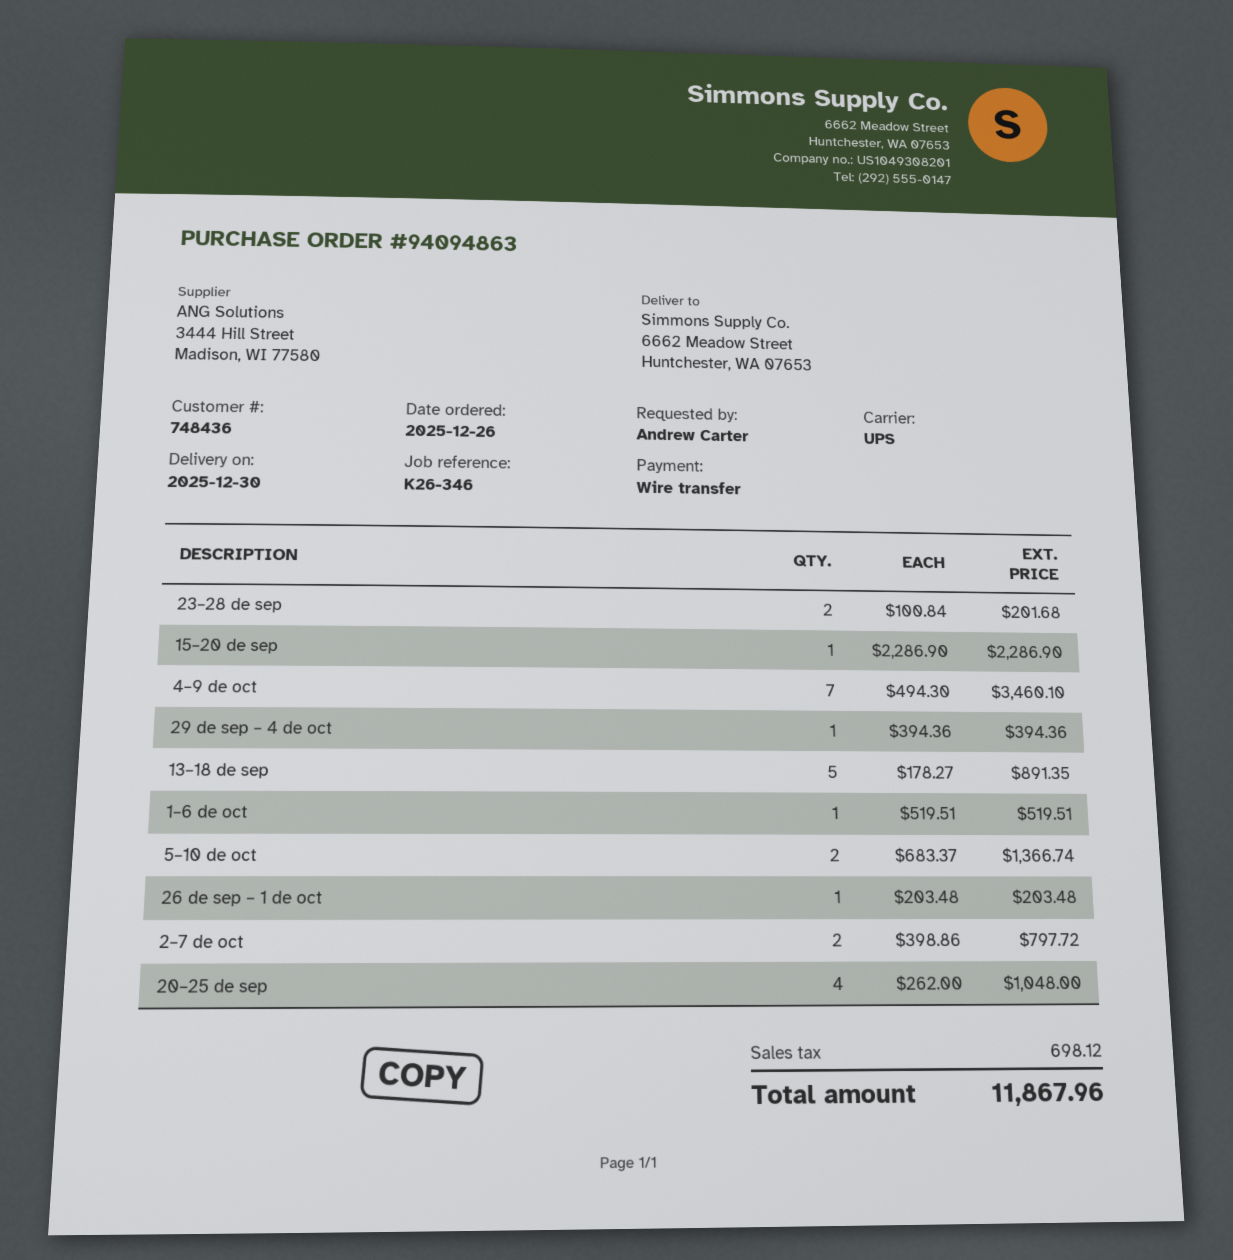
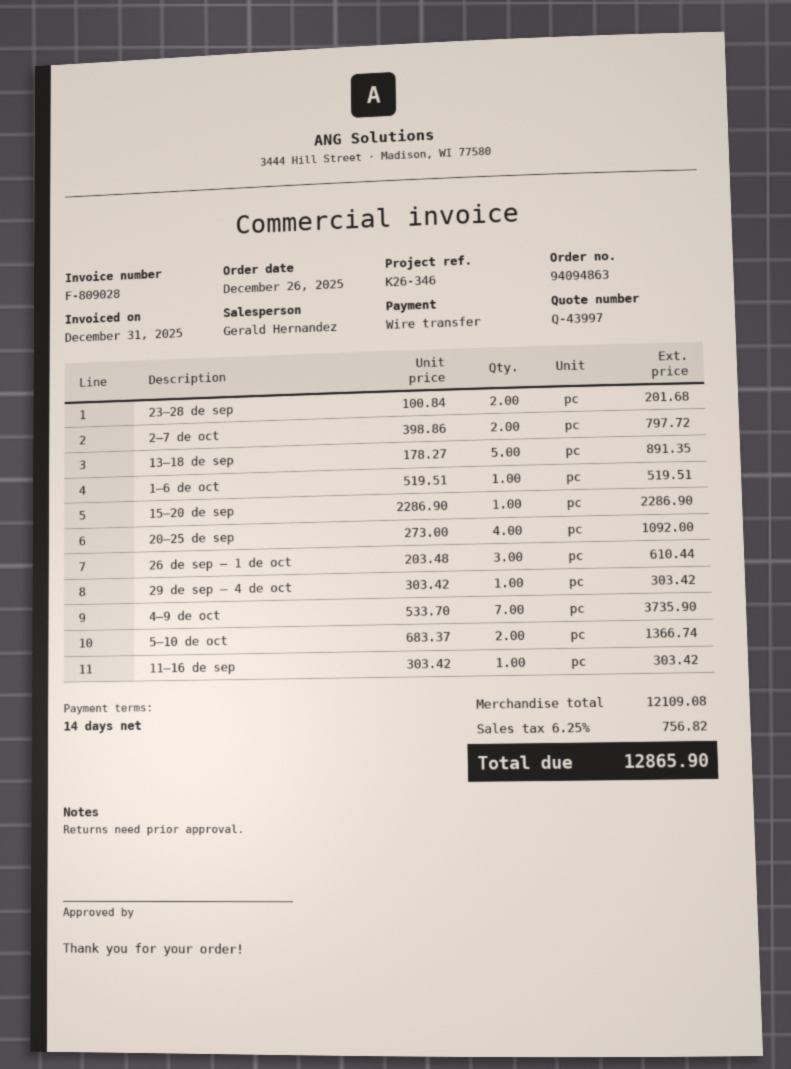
4–9 de oct: 7 x 494.30 = 3460.10 -> 7 x 533.70 = 3735.90
29 de sep – 4 de oct: 1 x 394.36 = 394.36 -> 1 x 303.42 = 303.42
26 de sep – 1 de oct: 1 x 203.48 = 203.48 -> 3 x 203.48 = 610.44
20–25 de sep: 4 x 262.00 = 1048.00 -> 4 x 273.00 = 1092.00
11–16 de sep: none -> 1 x 303.42 = 303.42
tax: 698.12 -> 756.82
total: 11867.96 -> 12865.90

